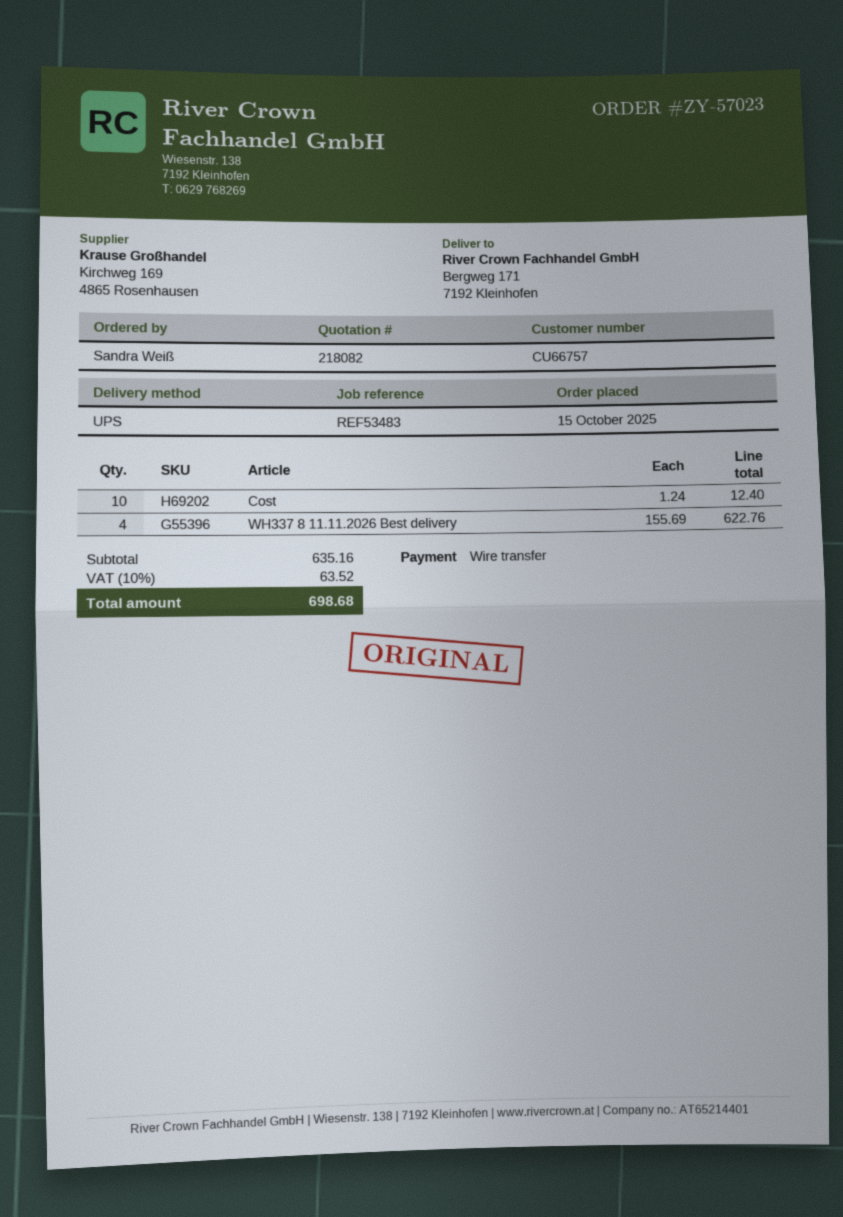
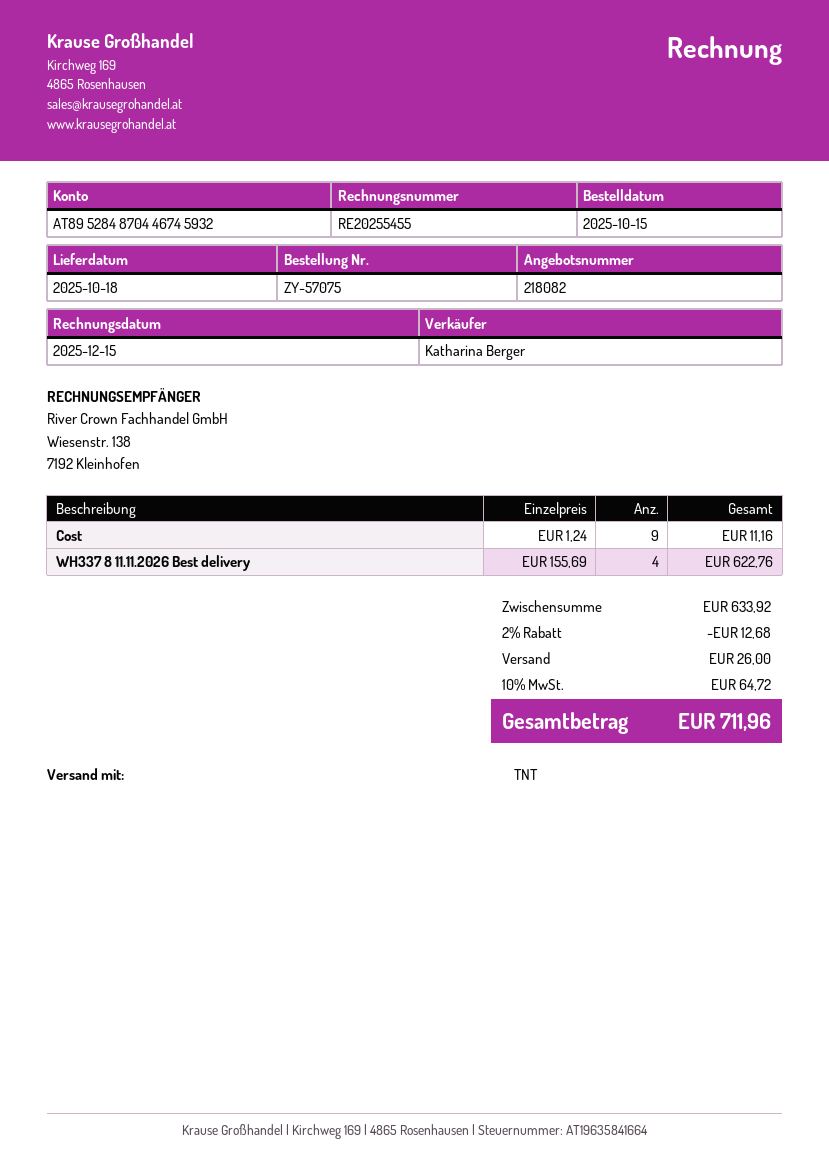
order number: ZY-57023 -> ZY-57075
shipping method: UPS -> TNT
Cost: 10 x 1.24 = 12.40 -> 9 x 1.24 = 11.16
subtotal: 635.16 -> 633.92
discount: none -> 2% = 12.68
shipping: none -> 26.00
tax: 10% = 63.52 -> 10% = 64.72
total: 698.68 -> 711.96

